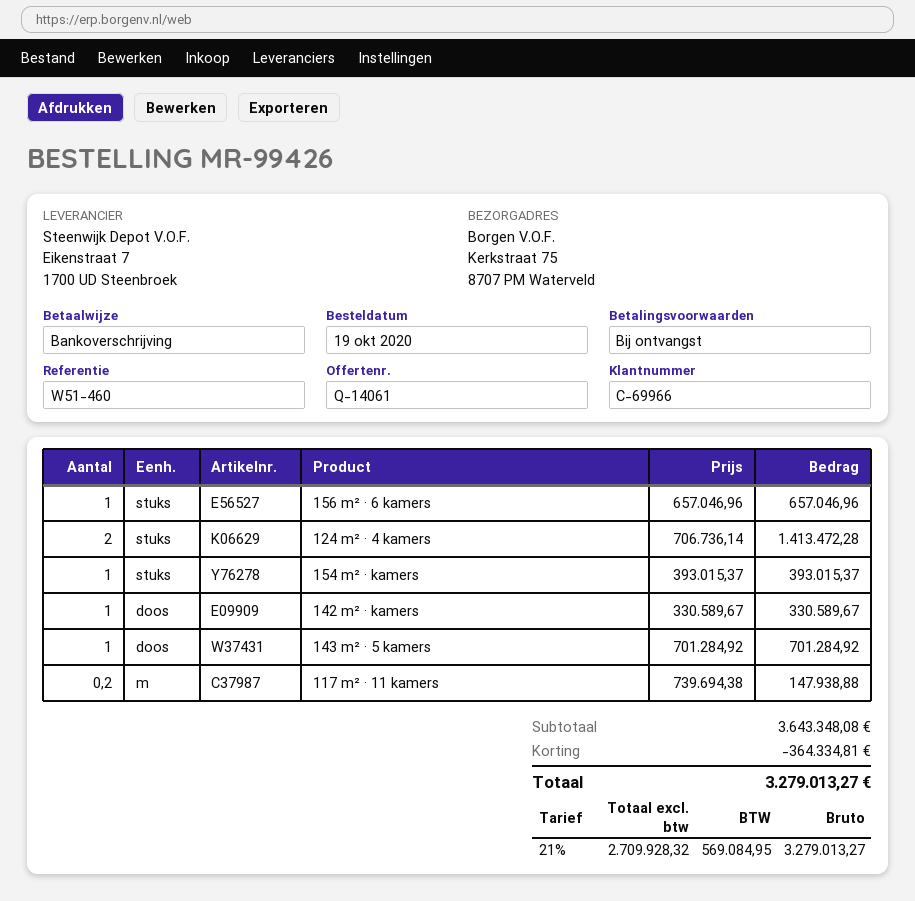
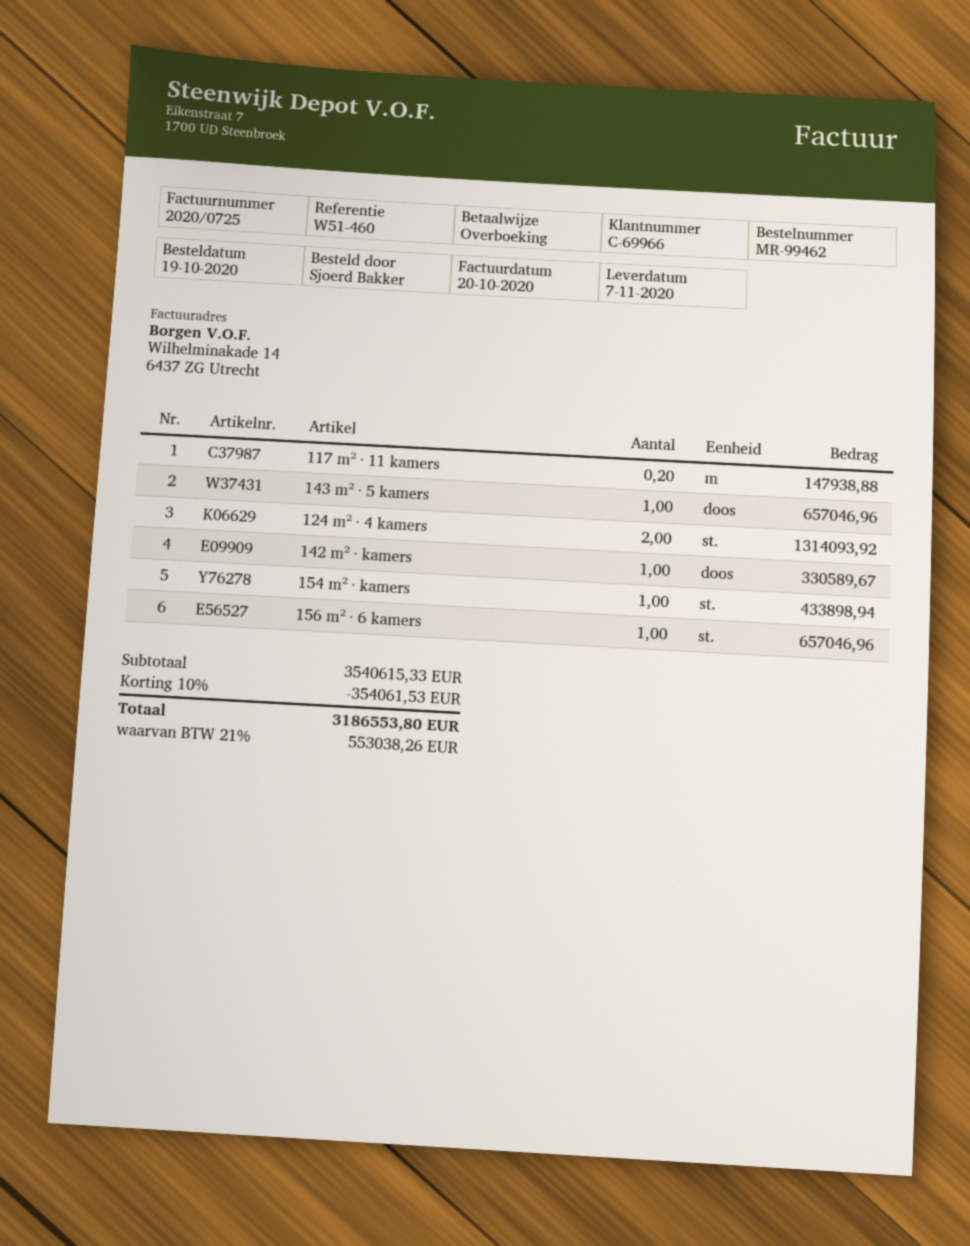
order number: MR-99426 -> MR-99462
124 m² · 4 kamers: 2 for 1413472.28 -> 2 for 1314093.92
154 m² · kamers: 1 for 393015.37 -> 1 for 433898.94
143 m² · 5 kamers: 1 for 701284.92 -> 1 for 657046.96
subtotal: 3643348.08 -> 3540615.33
discount: 364334.81 -> 354061.53
tax: 21% = 569084.95 -> 21% = 553038.26
total: 3279013.27 -> 3186553.80

